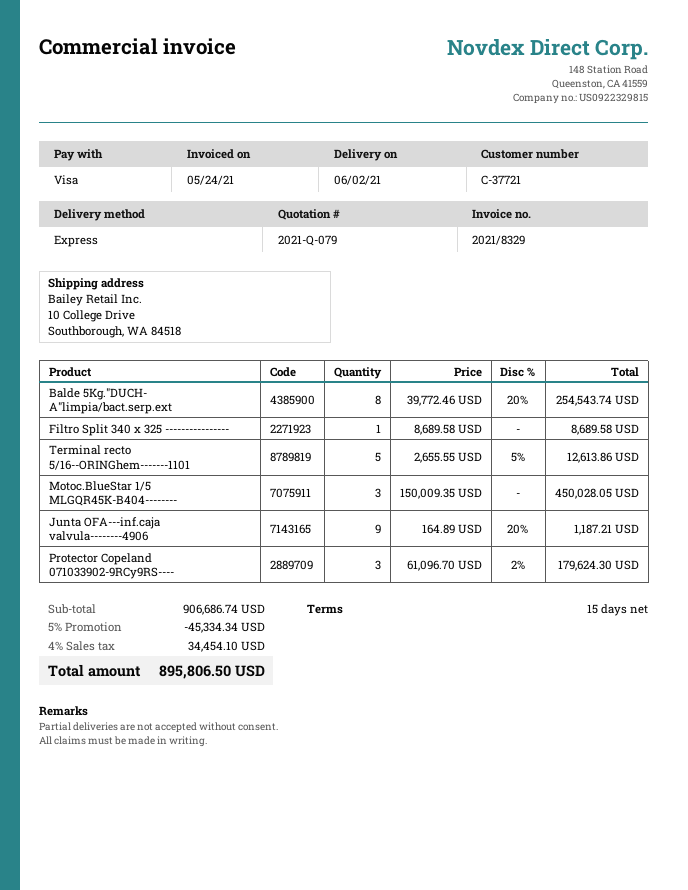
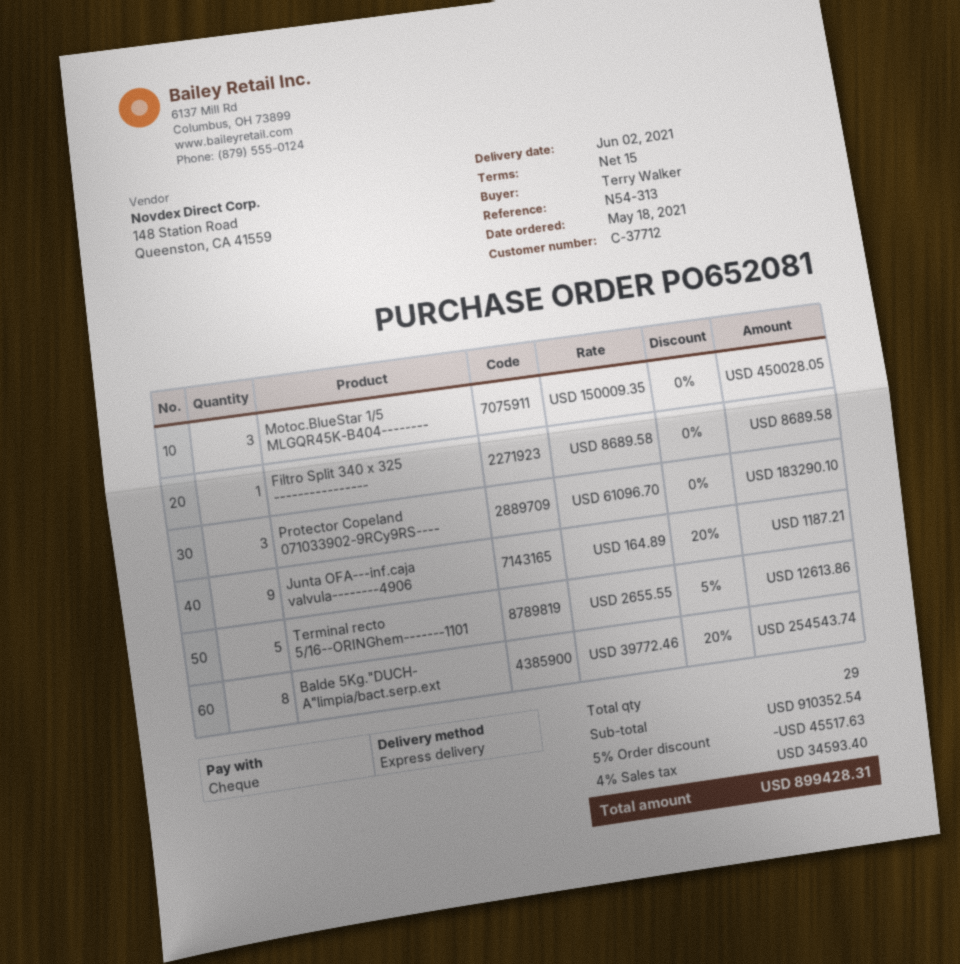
customer number: C-37721 -> C-37712
payment method: Visa -> cheque
Protector Copeland 071033902-9RCy9RS----: 3 x 61096.70 - 2% = 179624.30 -> 3 x 61096.70 = 183290.10
subtotal: 906686.74 -> 910352.54
discount: 5% = 45334.34 -> 5% = 45517.63
tax: 4% = 34454.10 -> 4% = 34593.40
total: 895806.50 -> 899428.31

